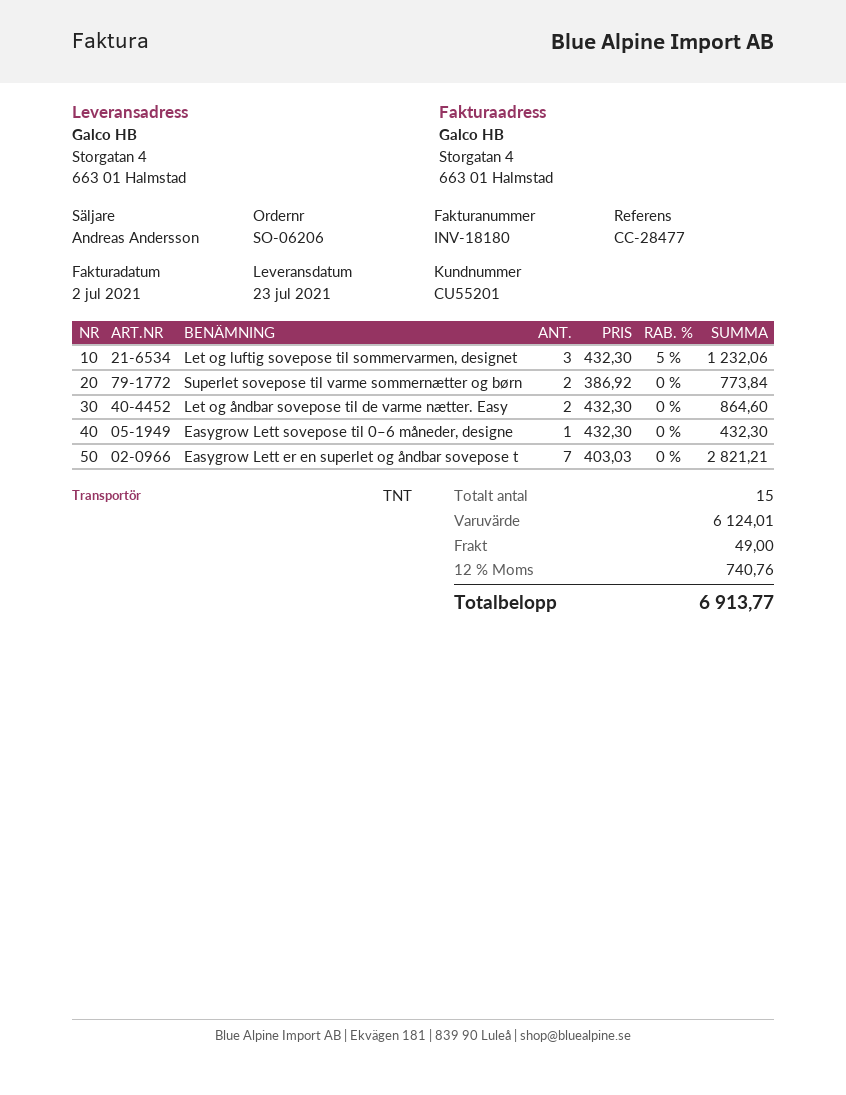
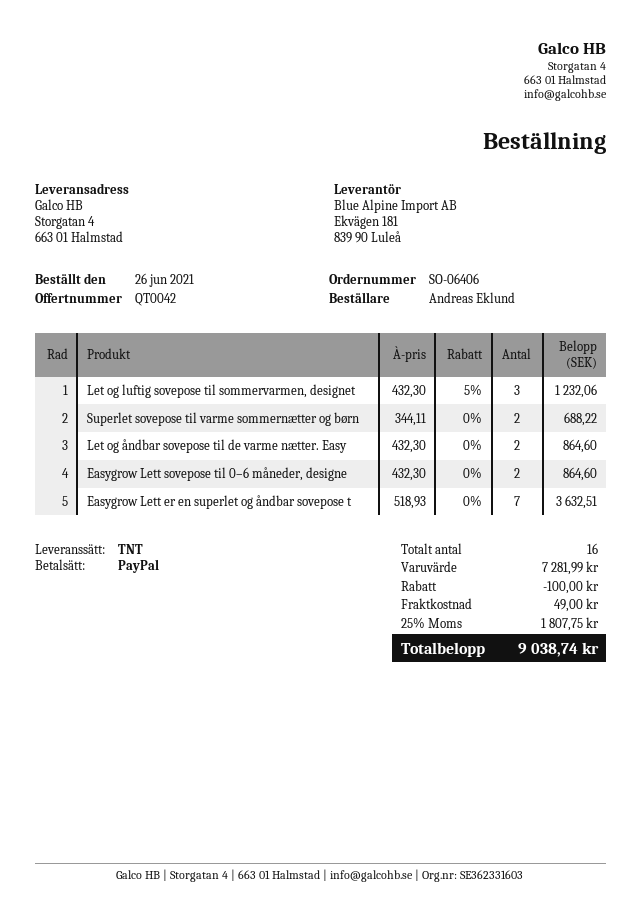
order number: SO-06206 -> SO-06406
Superlet sovepose til varme sommernætter og børn: 2 x 386.92 = 773.84 -> 2 x 344.11 = 688.22
Easygrow Lett sovepose til 0–6 måneder, designe: 1 x 432.30 = 432.30 -> 2 x 432.30 = 864.60
Easygrow Lett er en superlet og åndbar sovepose t: 7 x 403.03 = 2821.21 -> 7 x 518.93 = 3632.51
total quantity: 15 -> 16
subtotal: 6124.01 -> 7281.99
discount: none -> 100.00
tax: 12% = 740.76 -> 25% = 1807.75
total: 6913.77 -> 9038.74

